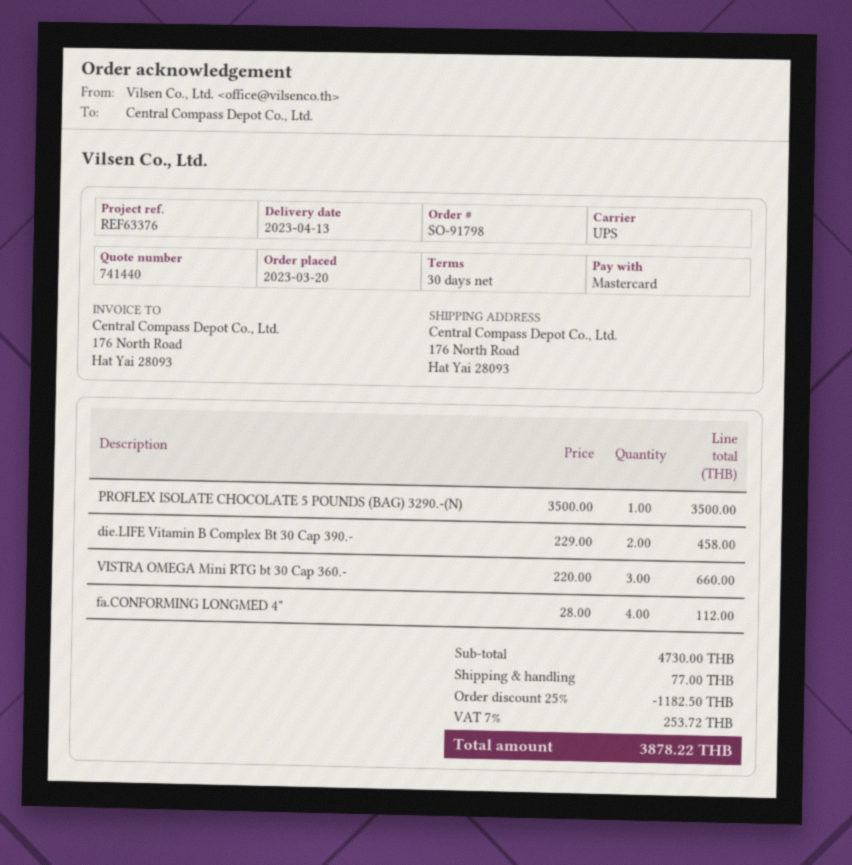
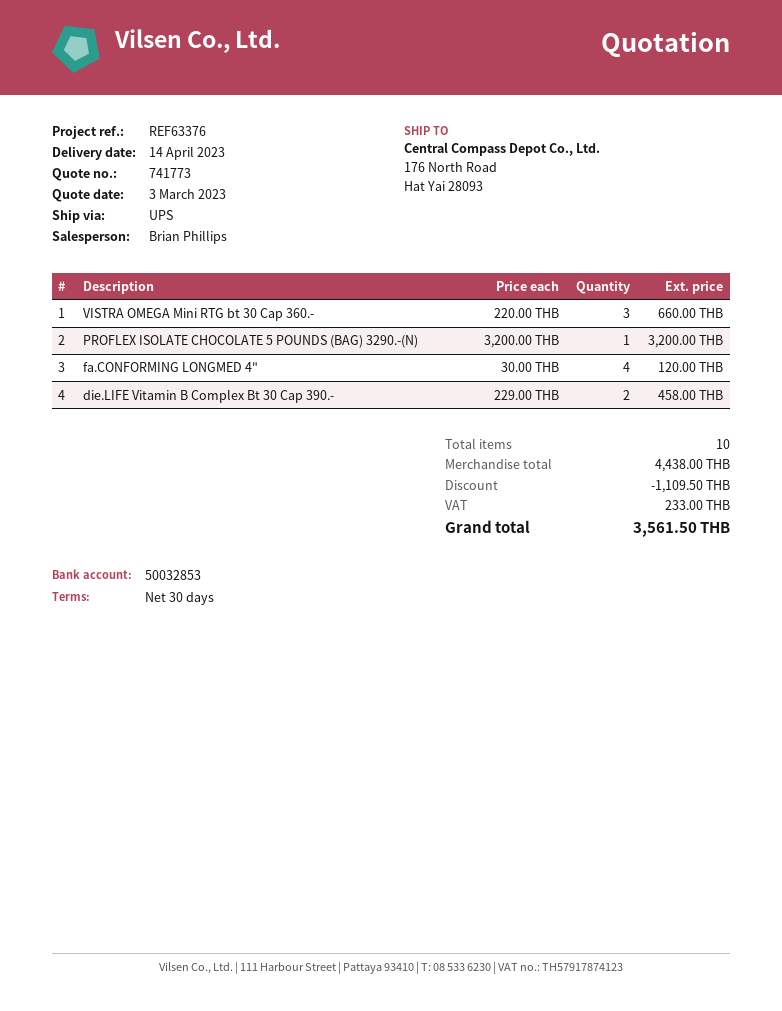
quote number: 741440 -> 741773
delivery date: 2023-04-13 -> 2023-04-14
PROFLEX ISOLATE CHOCOLATE 5 POUNDS (BAG) 3290.-(N): 1 x 3500.00 = 3500.00 -> 1 x 3200.00 = 3200.00
fa.CONFORMING LONGMED 4": 4 x 28.00 = 112.00 -> 4 x 30.00 = 120.00
subtotal: 4730.00 -> 4438.00
discount: 1182.50 -> 1109.50
shipping: 77.00 -> none
tax: 253.72 -> 233.00
total: 3878.22 -> 3561.50

